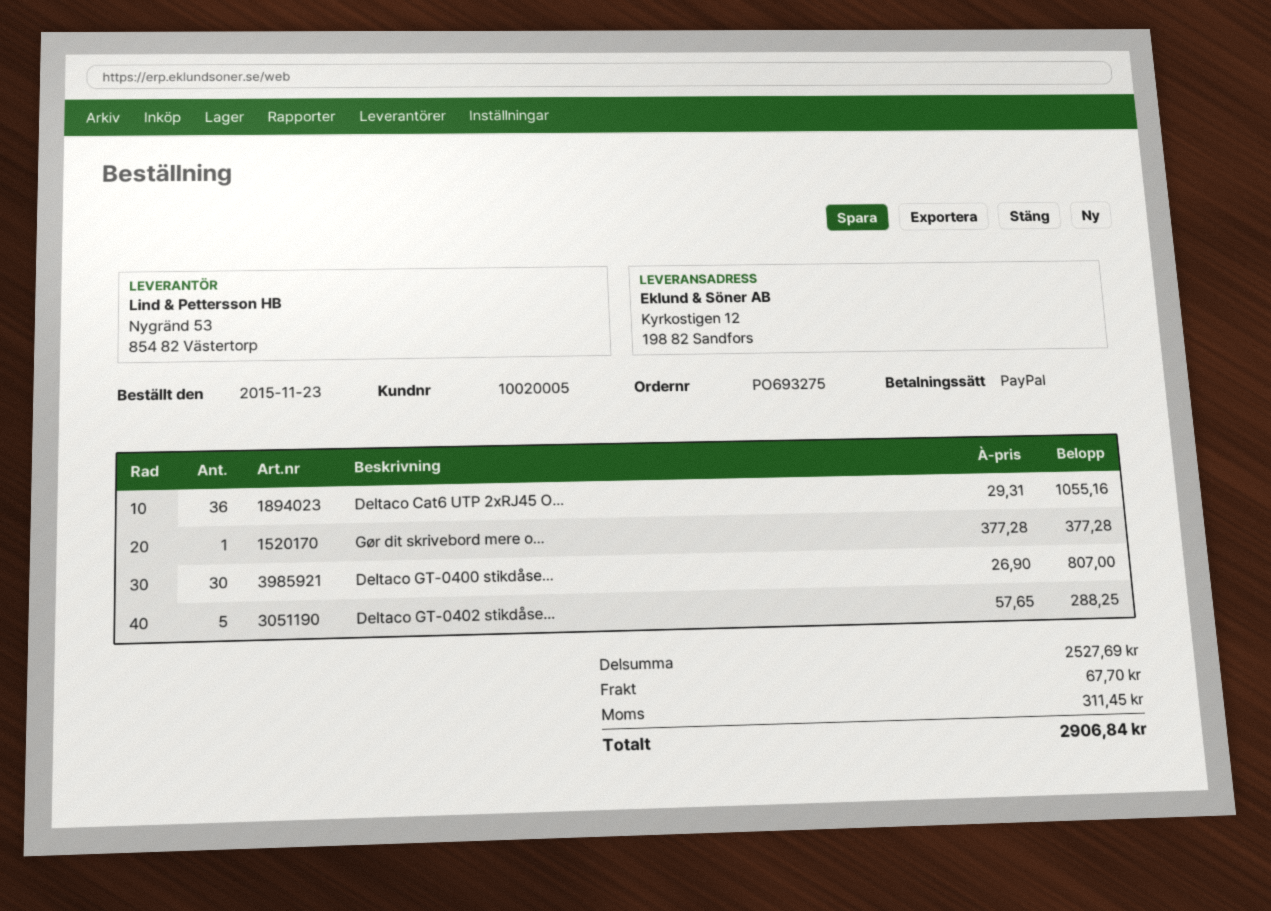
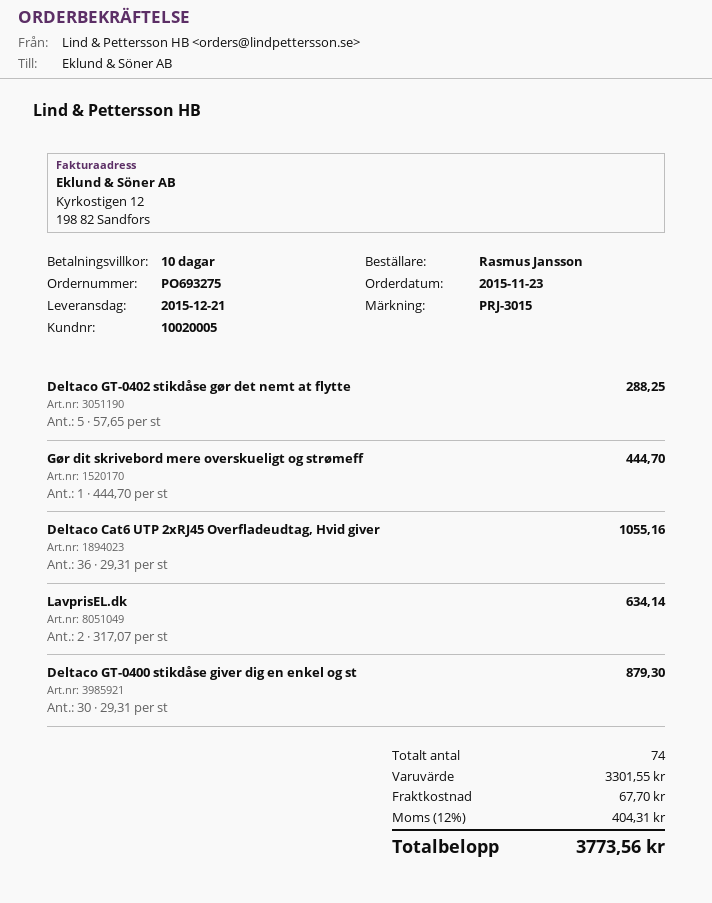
Gør dit skrivebord mere o...: 1 x 377.28 = 377.28 -> 1 x 444.70 = 444.70
Deltaco GT-0400 stikdåse...: 30 x 26.90 = 807.00 -> 30 x 29.31 = 879.30
LavprisEL.dk: none -> 2 x 317.07 = 634.14
subtotal: 2527.69 -> 3301.55
tax: 311.45 -> 404.31
total: 2906.84 -> 3773.56

